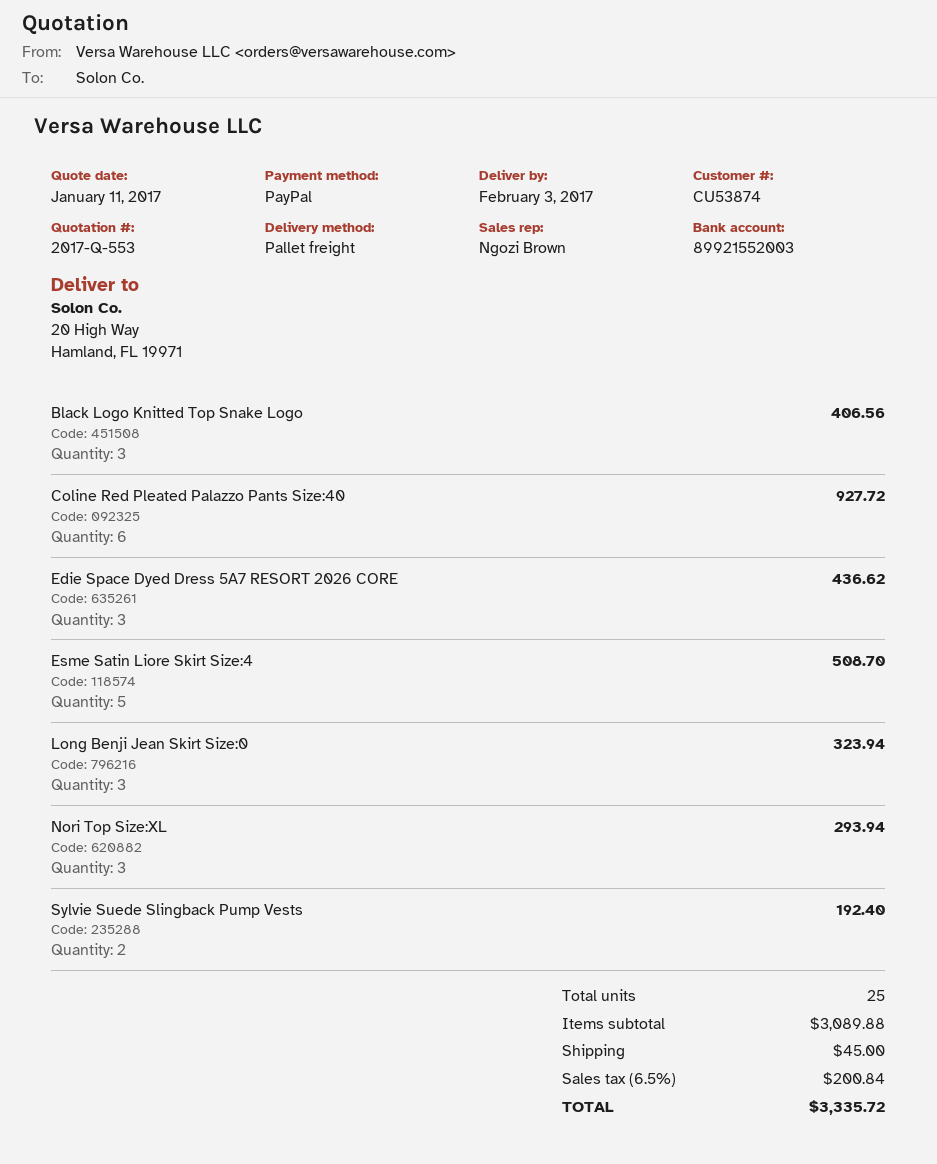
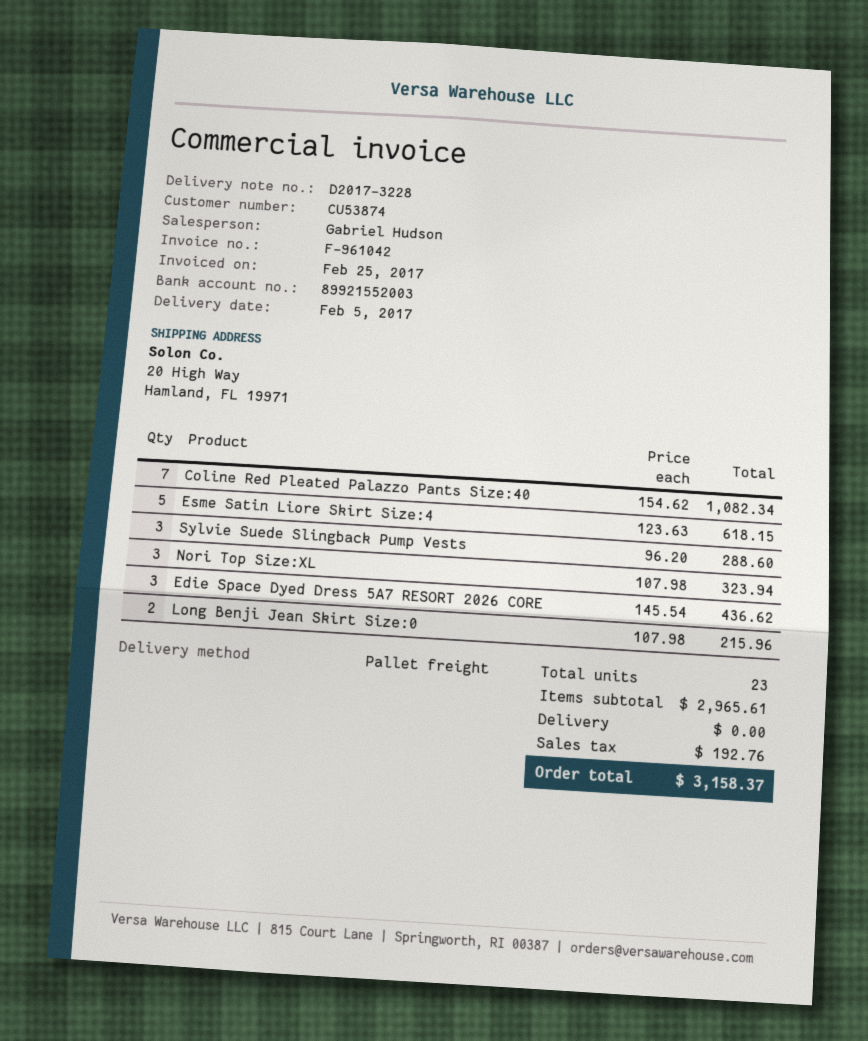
delivery date: 2017-02-03 -> 2017-02-05
sales rep: Ngozi Brown -> Gabriel Hudson
Black Logo Knitted Top Snake Logo: 3 for 406.56 -> none
Coline Red Pleated Palazzo Pants Size:40: 6 for 927.72 -> 7 for 1082.34
Esme Satin Liore Skirt Size:4: 5 for 508.70 -> 5 for 618.15
Long Benji Jean Skirt Size:0: 3 for 323.94 -> 2 for 215.96
Nori Top Size:XL: 3 for 293.94 -> 3 for 323.94
Sylvie Suede Slingback Pump Vests: 2 for 192.40 -> 3 for 288.60
total quantity: 25 -> 23
subtotal: 3089.88 -> 2965.61
shipping: 45.00 -> 0.00
tax: 200.84 -> 192.76
total: 3335.72 -> 3158.37

